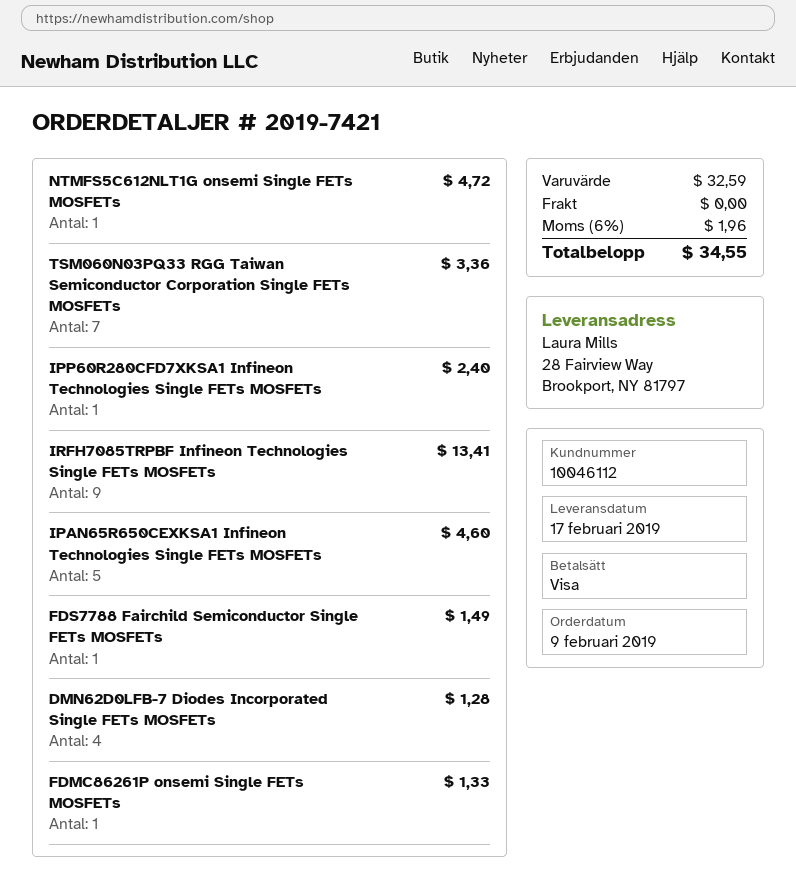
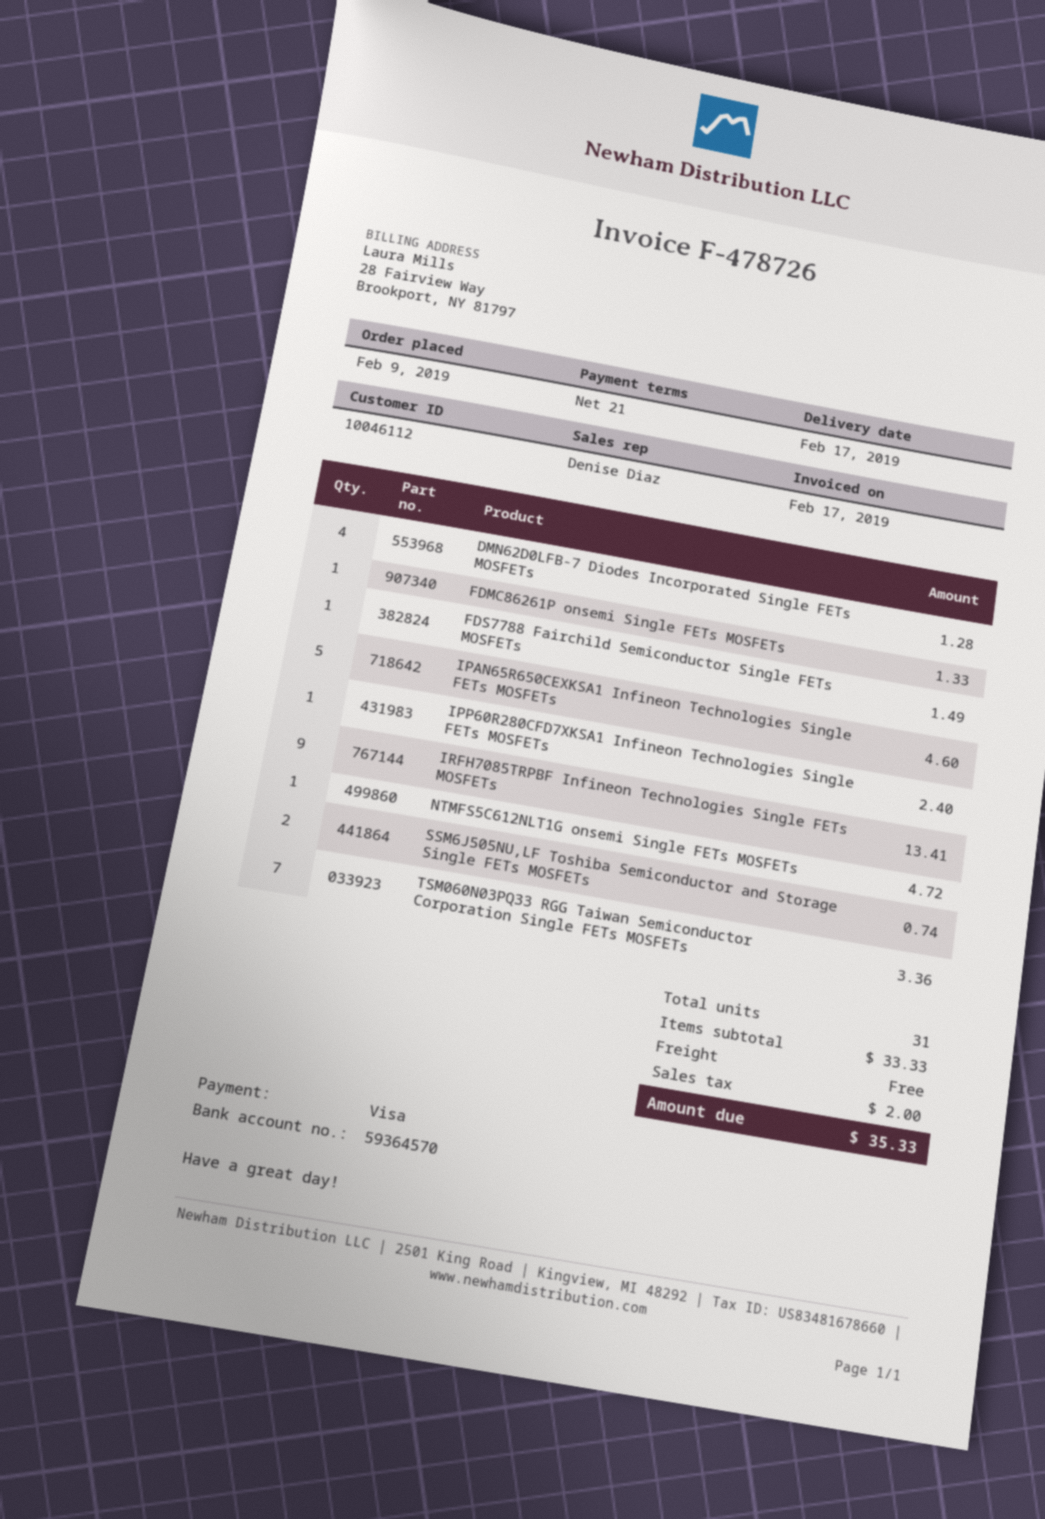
SSM6J505NU,LF Toshiba Semiconductor and Storage Single FETs MOSFETs: none -> 2 for 0.74
subtotal: 32.59 -> 33.33
tax: 1.96 -> 2.00
total: 34.55 -> 35.33

